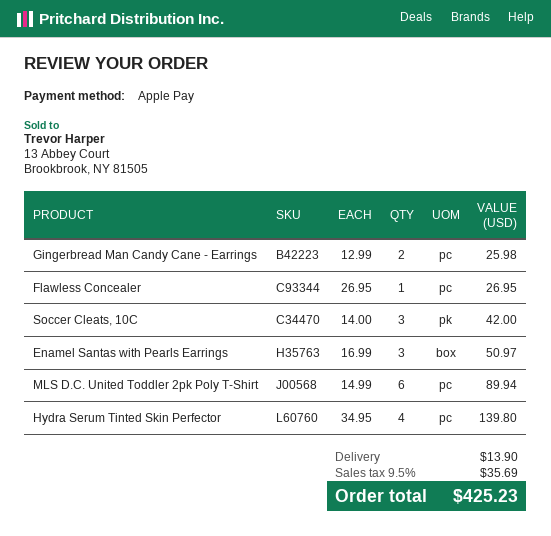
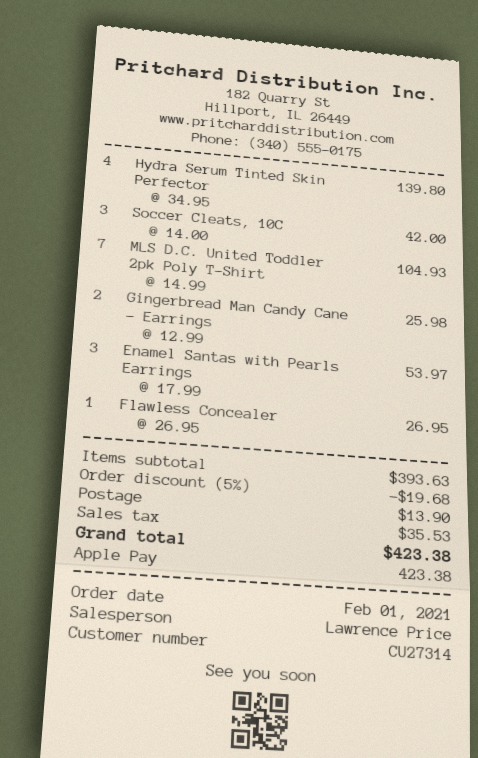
Enamel Santas with Pearls Earrings: 3 x 16.99 = 50.97 -> 3 x 17.99 = 53.97
MLS D.C. United Toddler 2pk Poly T-Shirt: 6 x 14.99 = 89.94 -> 7 x 14.99 = 104.93
discount: none -> 5% = 19.68
tax: 35.69 -> 35.53
total: 425.23 -> 423.38

